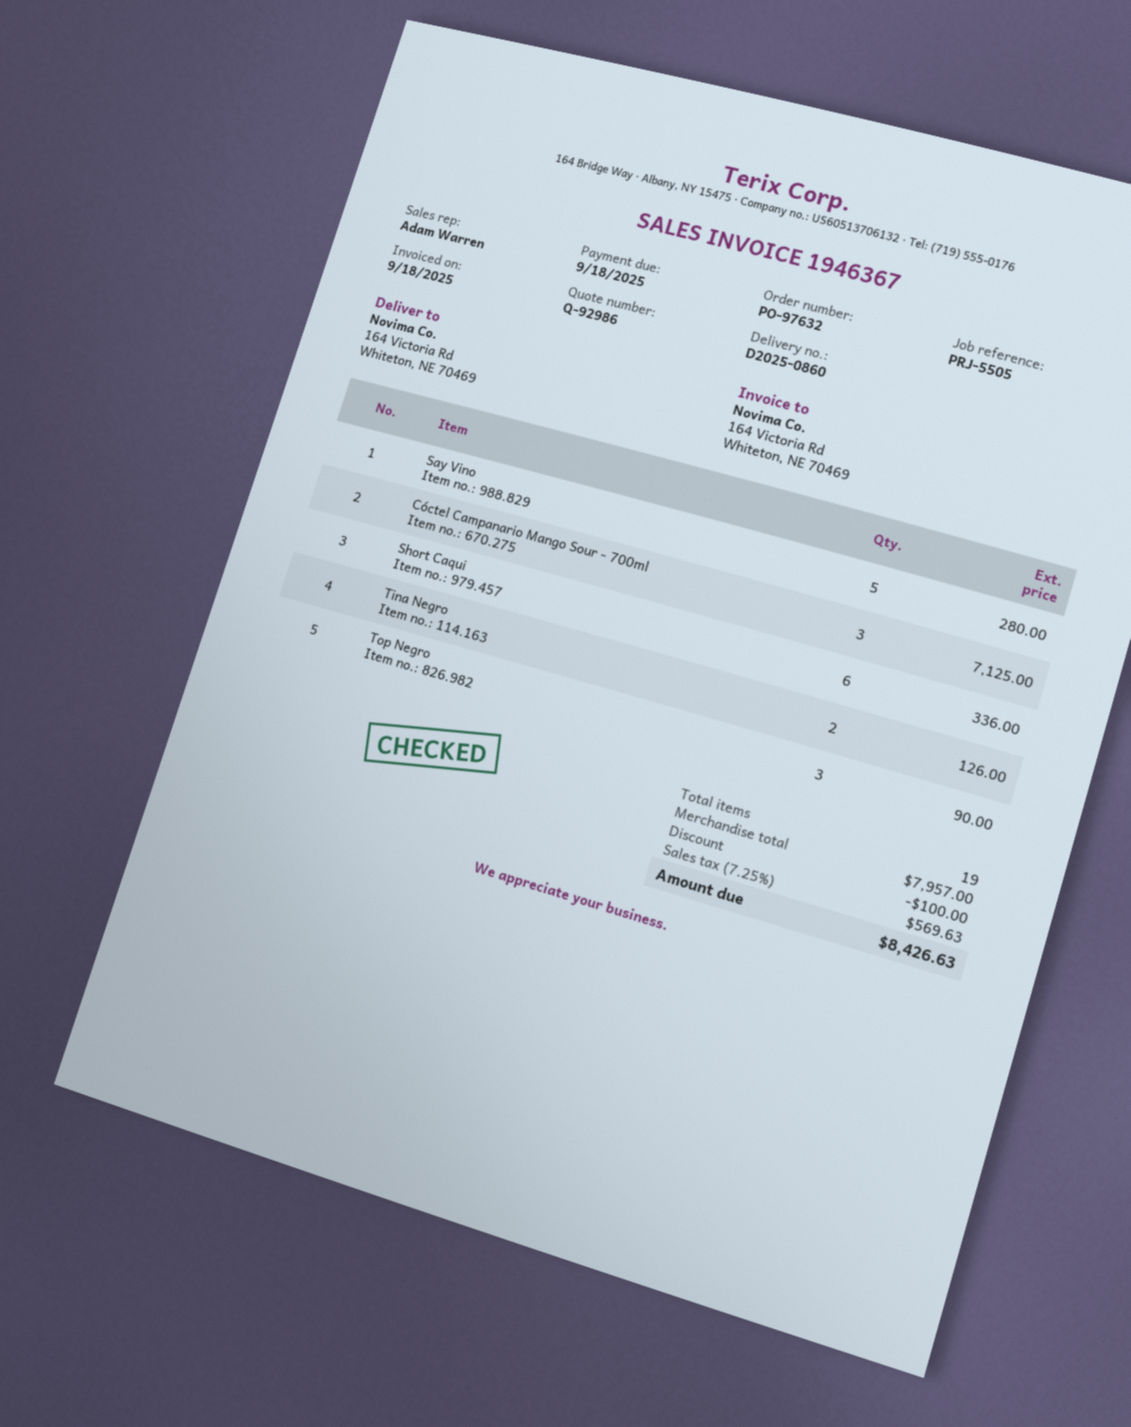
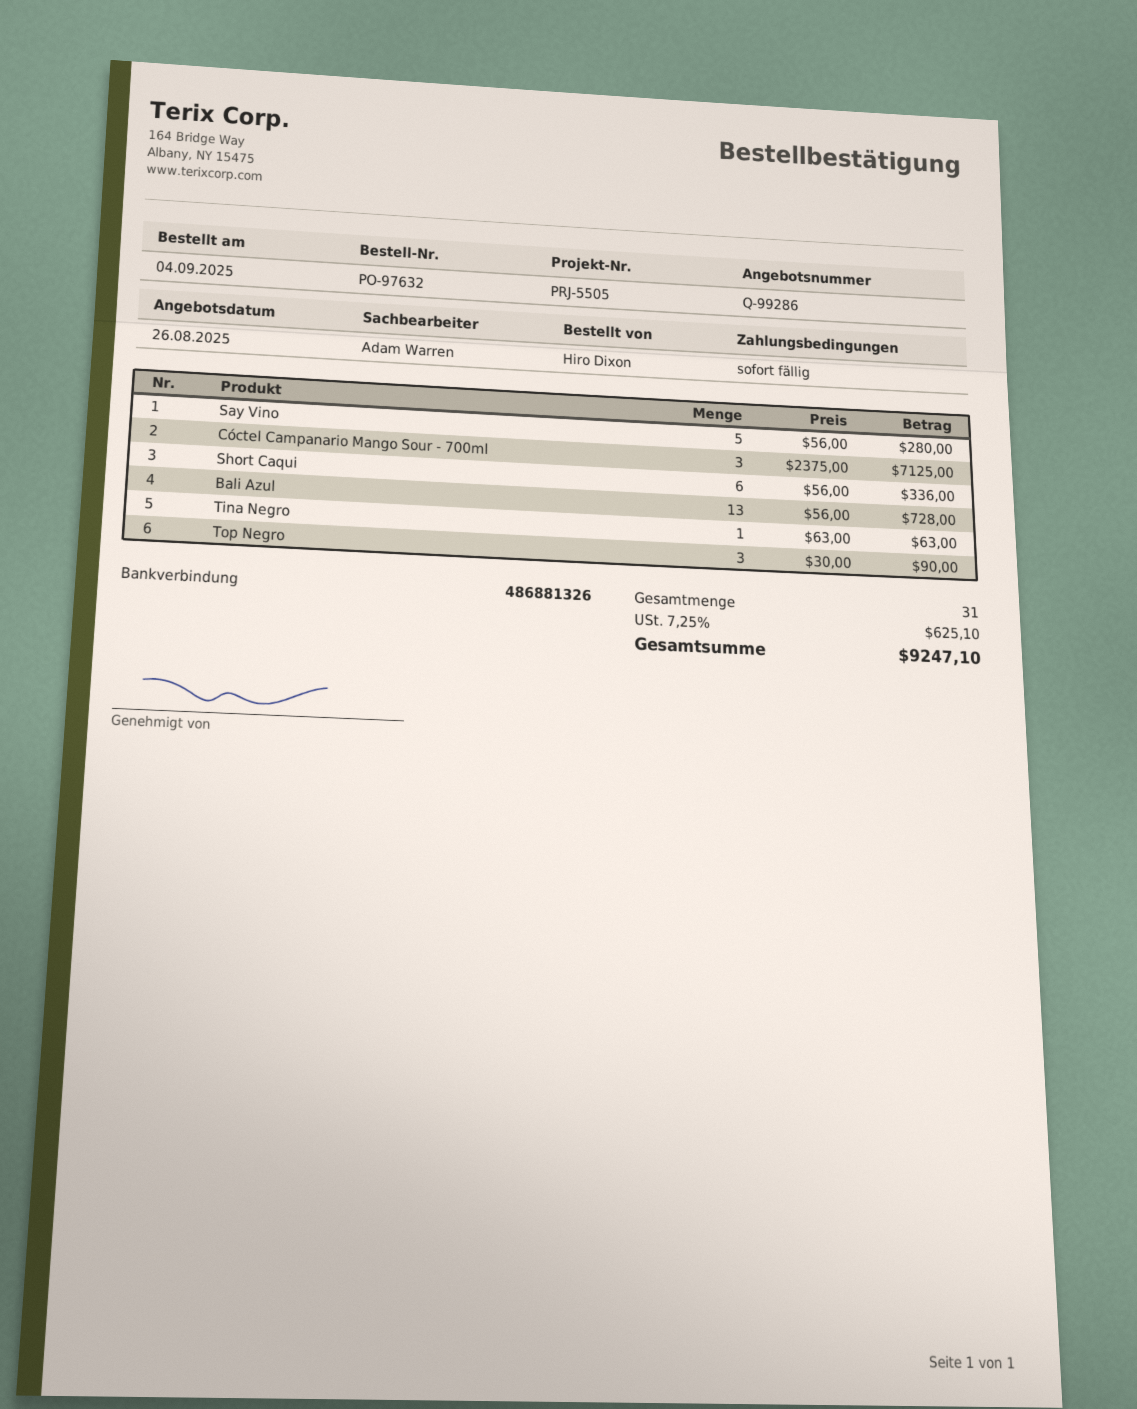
quote number: Q-92986 -> Q-99286
Tina Negro: 2 for 126.00 -> 1 for 63.00
Bali Azul: none -> 13 for 728.00
total quantity: 19 -> 31
discount: 100.00 -> none
tax: 7.25% = 569.63 -> 7.25% = 625.10
total: 8426.63 -> 9247.10

